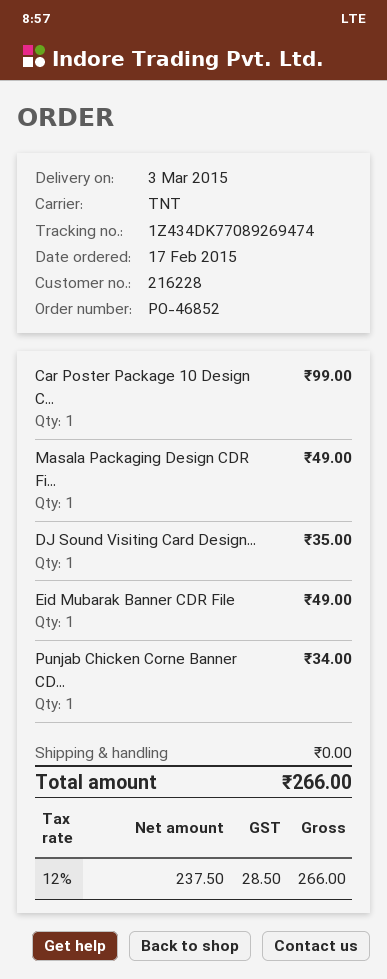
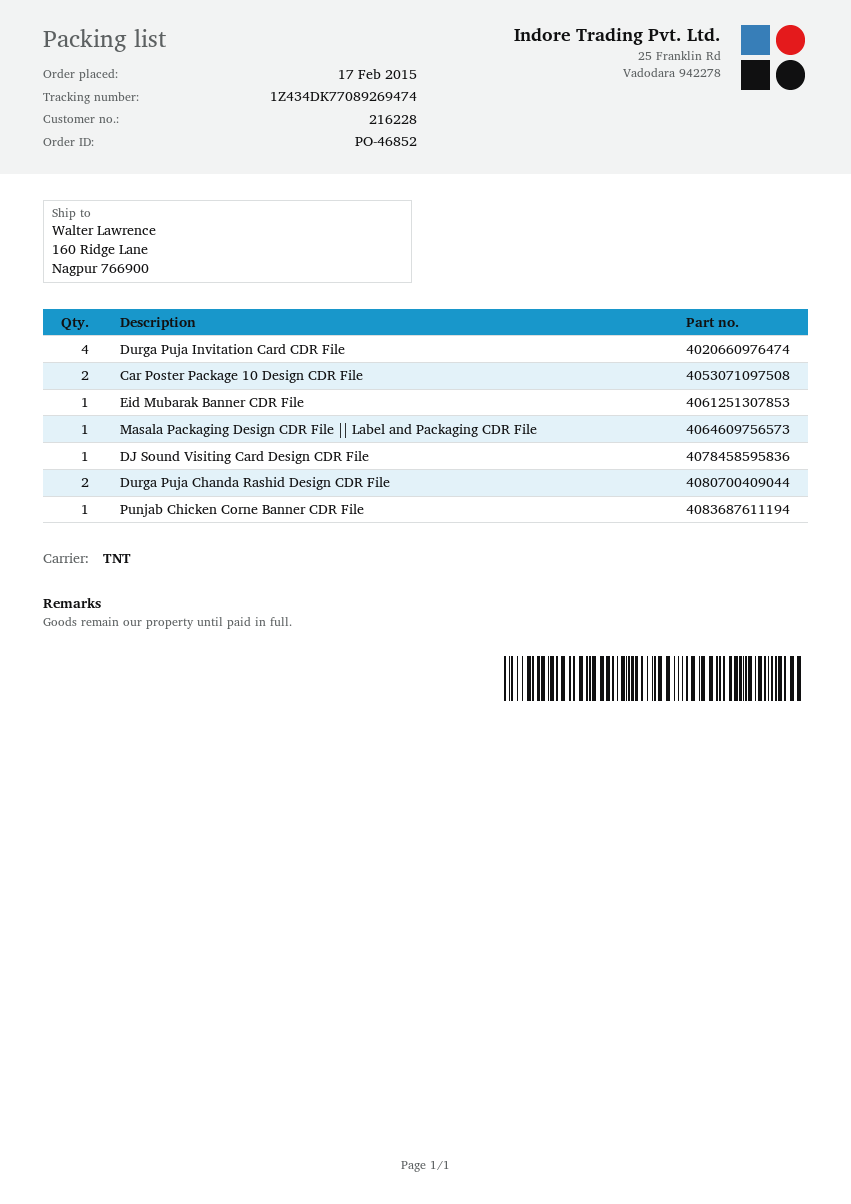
Car Poster Package 10 Design C...: 1 -> 2
Durga Puja Invitation Card CDR File: none -> 4
Durga Puja Chanda Rashid Design CDR File: none -> 2

